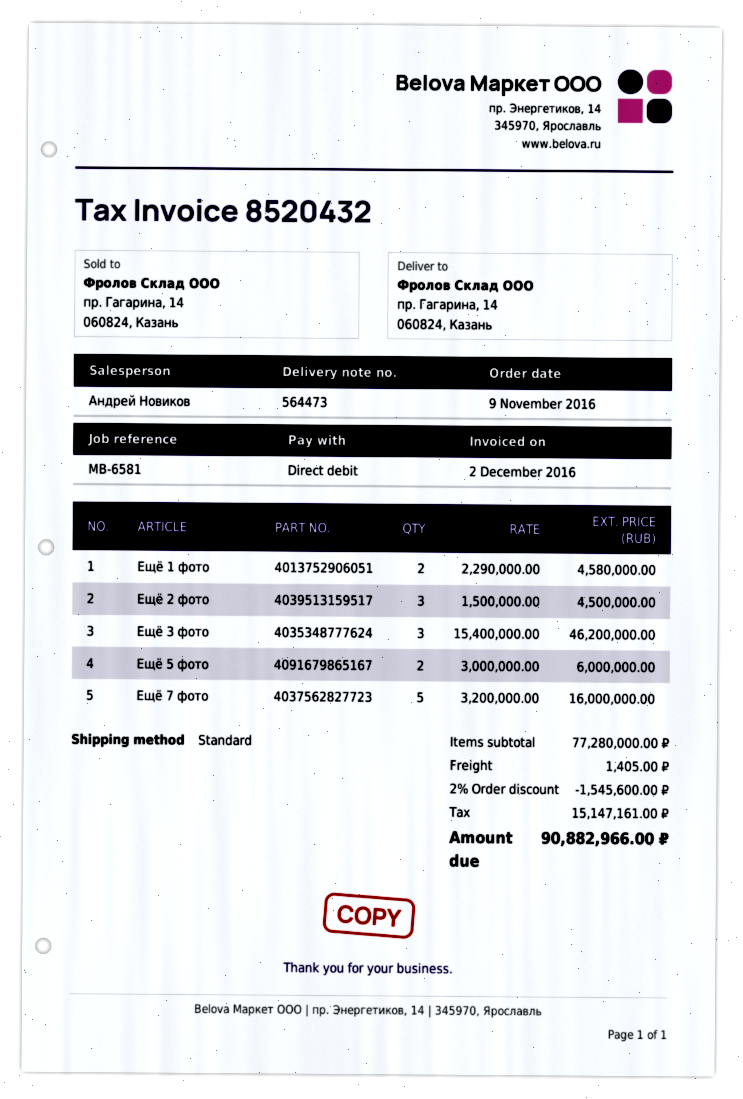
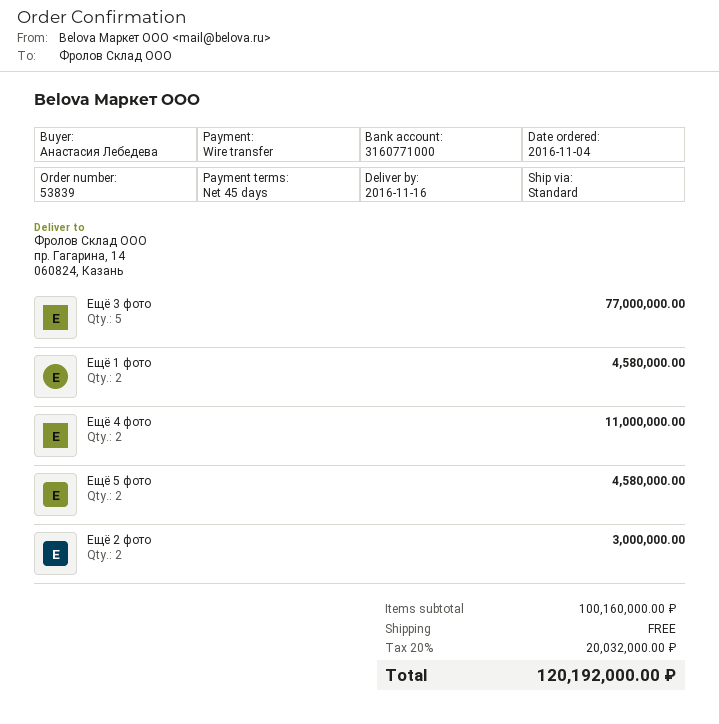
order date: 2016-11-09 -> 2016-11-04
payment method: direct debit -> bank transfer
Ещё 2 фото: 3 for 4500000.00 -> 2 for 3000000.00
Ещё 3 фото: 3 for 46200000.00 -> 5 for 77000000.00
Ещё 5 фото: 2 for 6000000.00 -> 2 for 4580000.00
Ещё 7 фото: 5 for 16000000.00 -> none
Ещё 4 фото: none -> 2 for 11000000.00
subtotal: 77280000.00 -> 100160000.00
discount: 2% = 1545600.00 -> none
shipping: 1405.00 -> 0.00
tax: 15147161.00 -> 20032000.00
total: 90882966.00 -> 120192000.00

